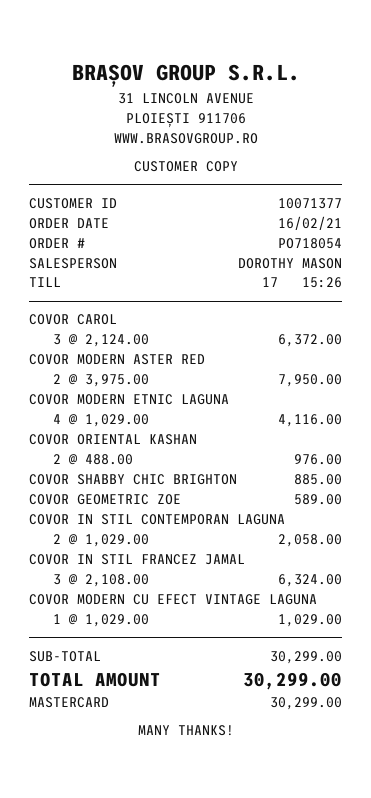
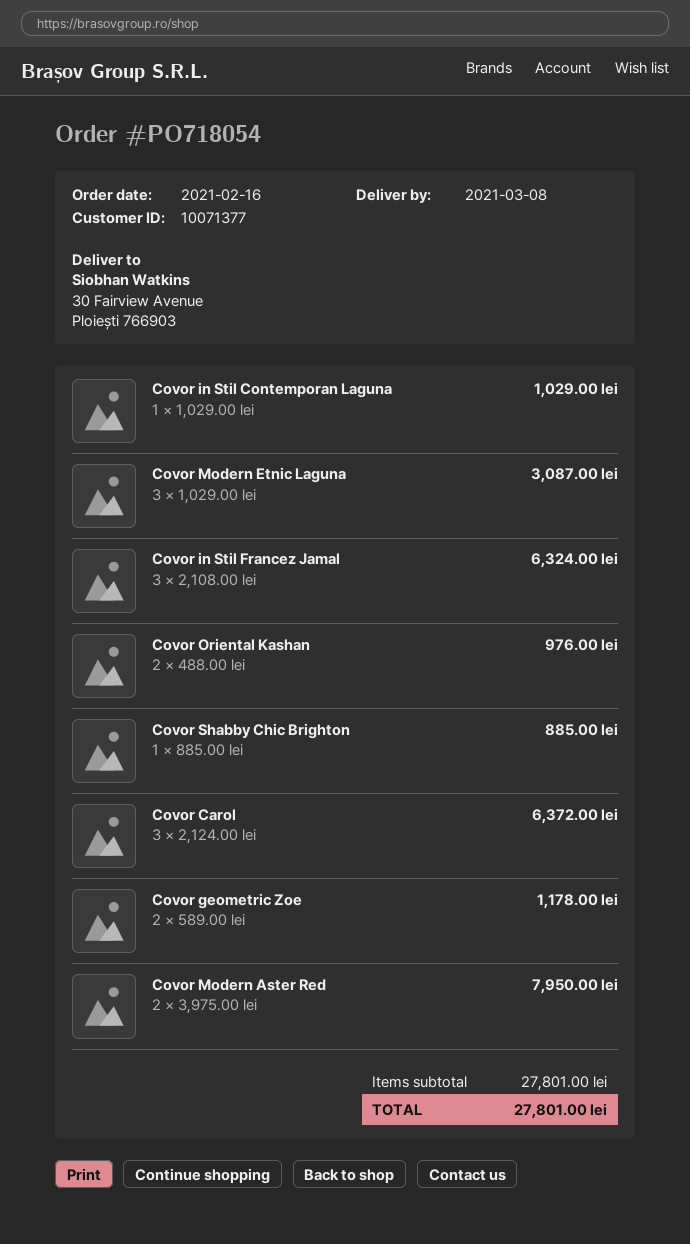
COVOR MODERN ETNIC LAGUNA: 4 x 1029.00 = 4116.00 -> 3 x 1029.00 = 3087.00
COVOR GEOMETRIC ZOE: 1 x 589.00 = 589.00 -> 2 x 589.00 = 1178.00
COVOR IN STIL CONTEMPORAN LAGUNA: 2 x 1029.00 = 2058.00 -> 1 x 1029.00 = 1029.00
COVOR MODERN CU EFECT VINTAGE LAGUNA: 1 x 1029.00 = 1029.00 -> none
subtotal: 30299.00 -> 27801.00
total: 30299.00 -> 27801.00

